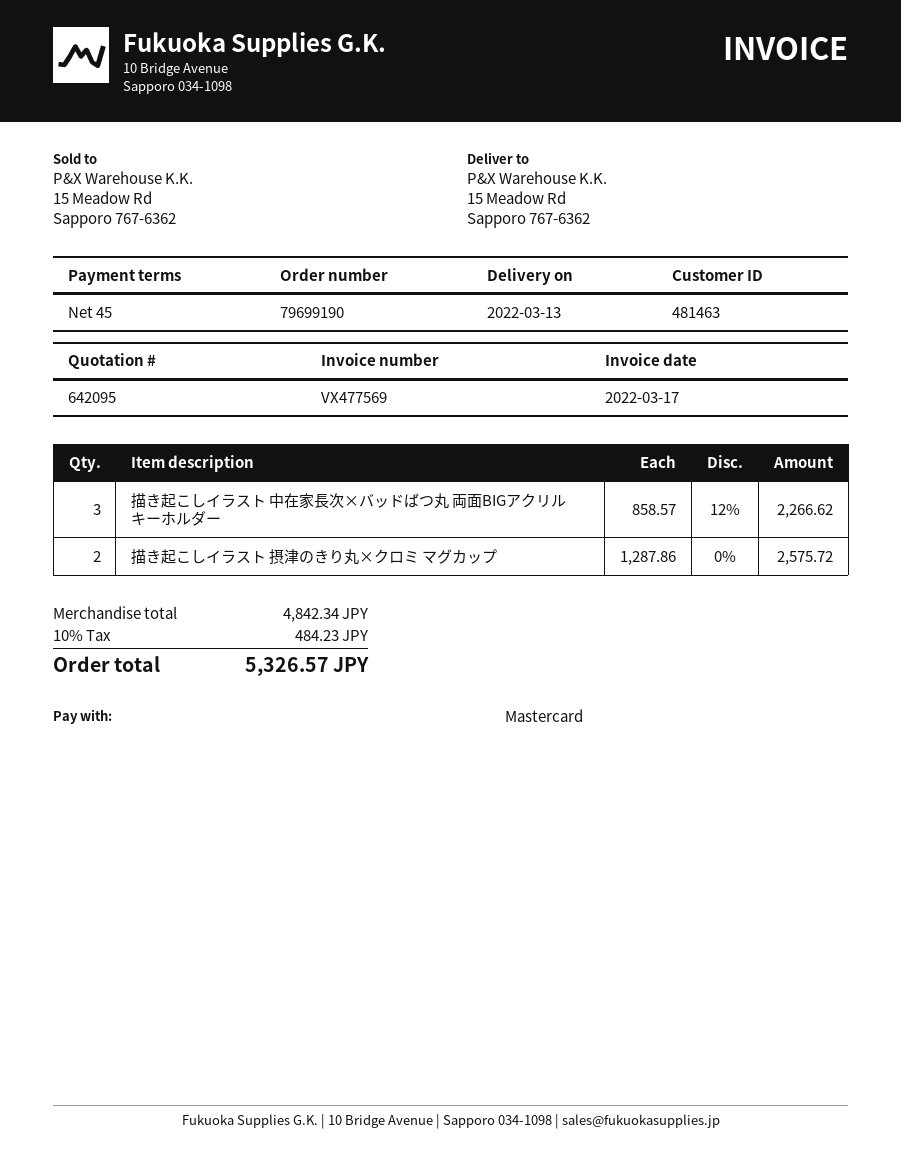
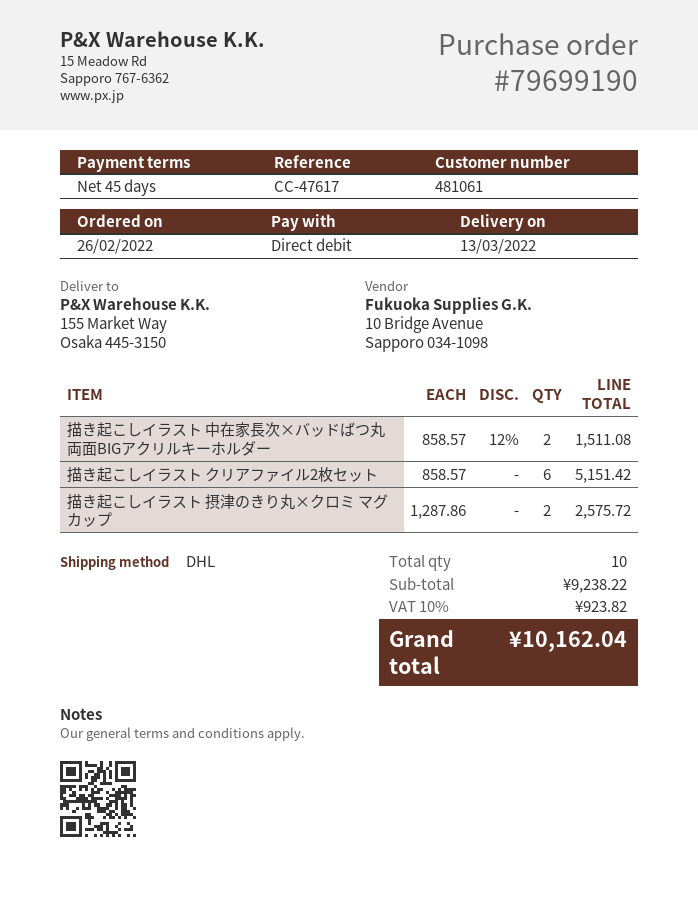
customer number: 481463 -> 481061
payment method: Mastercard -> direct debit
ship to: 15 Meadow Rd, Sapporo 767-6362 -> 155 Market Way, Osaka 445-3150
描き起こしイラスト 中在家長次×バッドばつ丸 両面BIGアクリルキーホルダー: 3 x 858.57 - 12% = 2266.62 -> 2 x 858.57 - 12% = 1511.08
描き起こしイラスト クリアファイル2枚セット: none -> 6 x 858.57 = 5151.42
subtotal: 4842.34 -> 9238.22
tax: 10% = 484.23 -> 10% = 923.82
total: 5326.57 -> 10162.04

